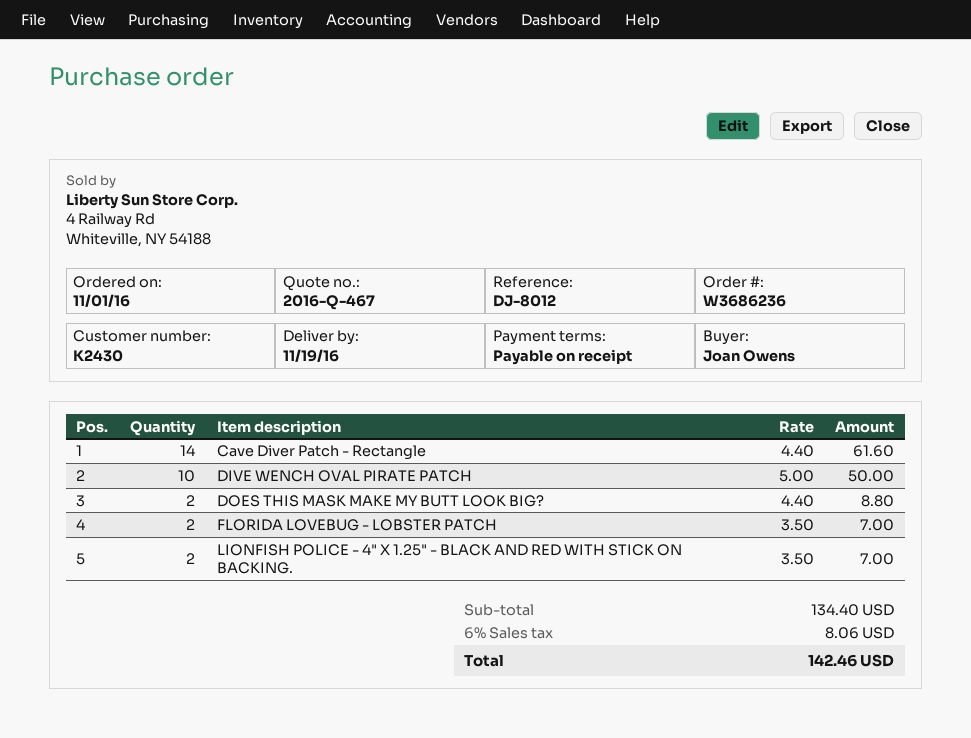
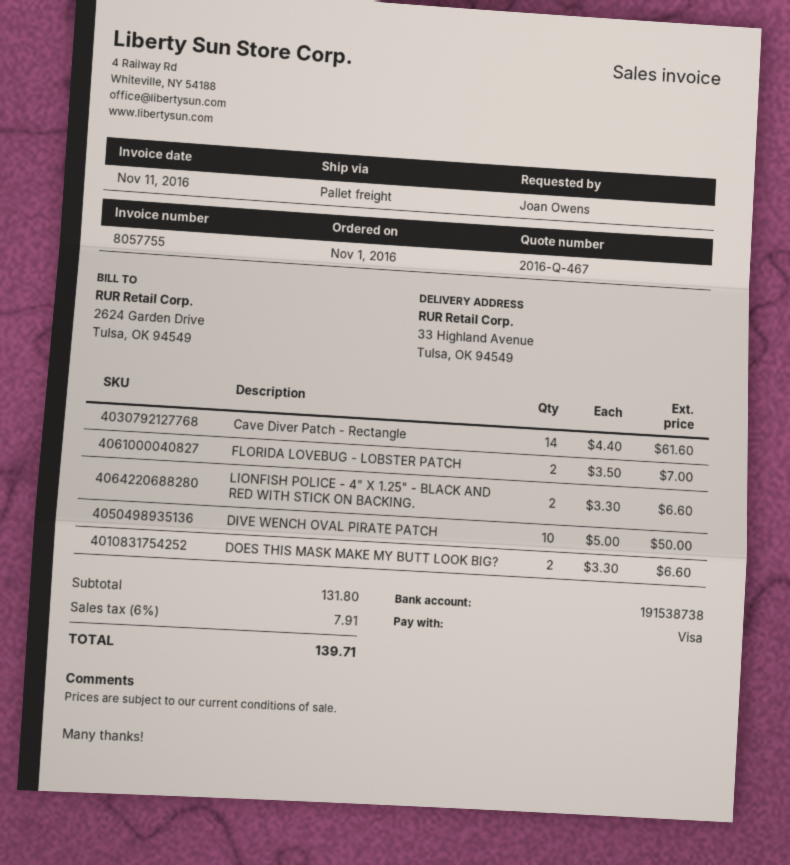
DOES THIS MASK MAKE MY BUTT LOOK BIG?: 2 x 4.40 = 8.80 -> 2 x 3.30 = 6.60
LIONFISH POLICE - 4" X 1.25" - BLACK AND RED WITH STICK ON BACKING.: 2 x 3.50 = 7.00 -> 2 x 3.30 = 6.60
subtotal: 134.40 -> 131.80
tax: 6% = 8.06 -> 6% = 7.91
total: 142.46 -> 139.71

